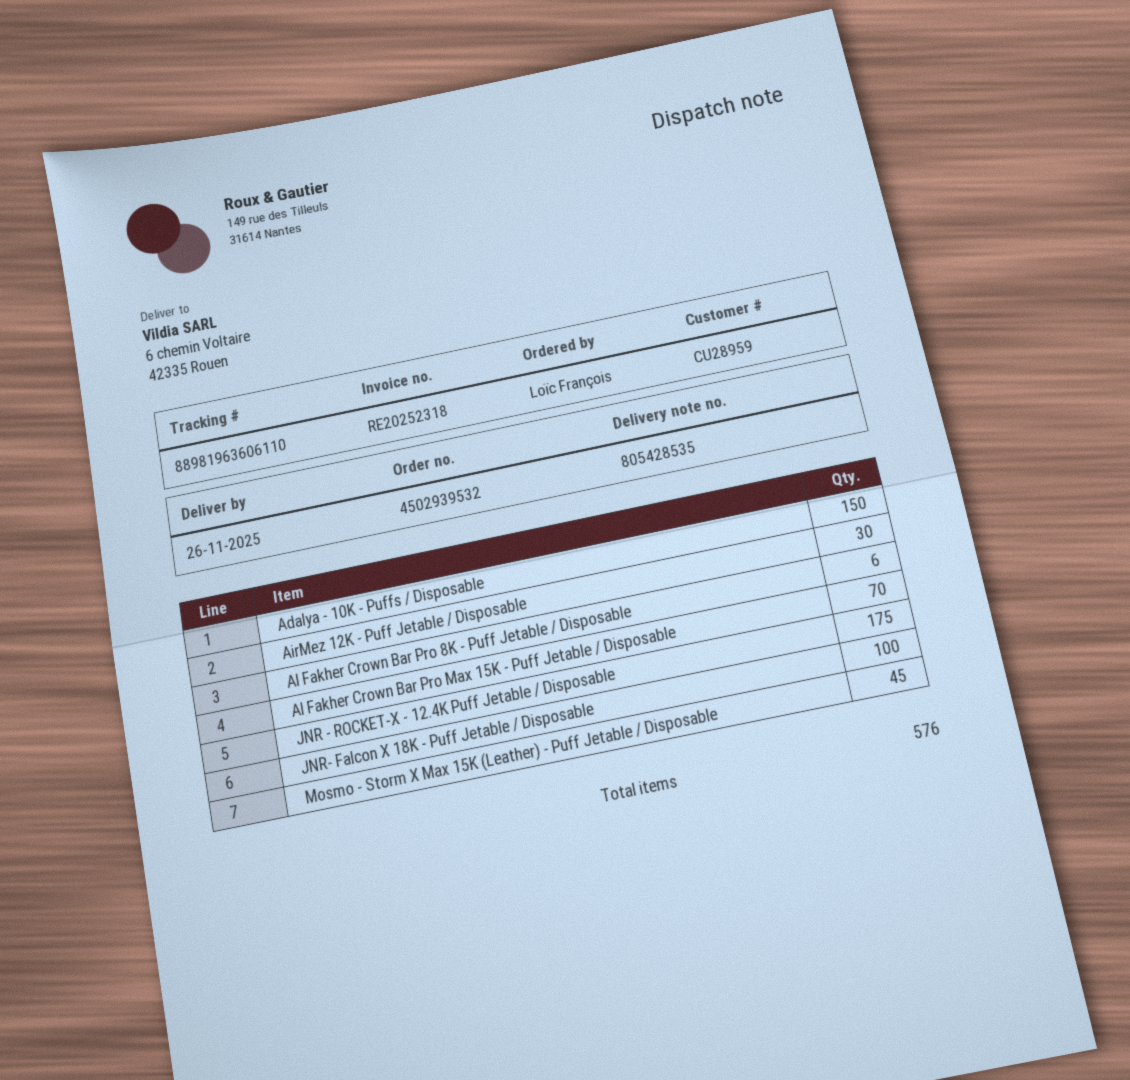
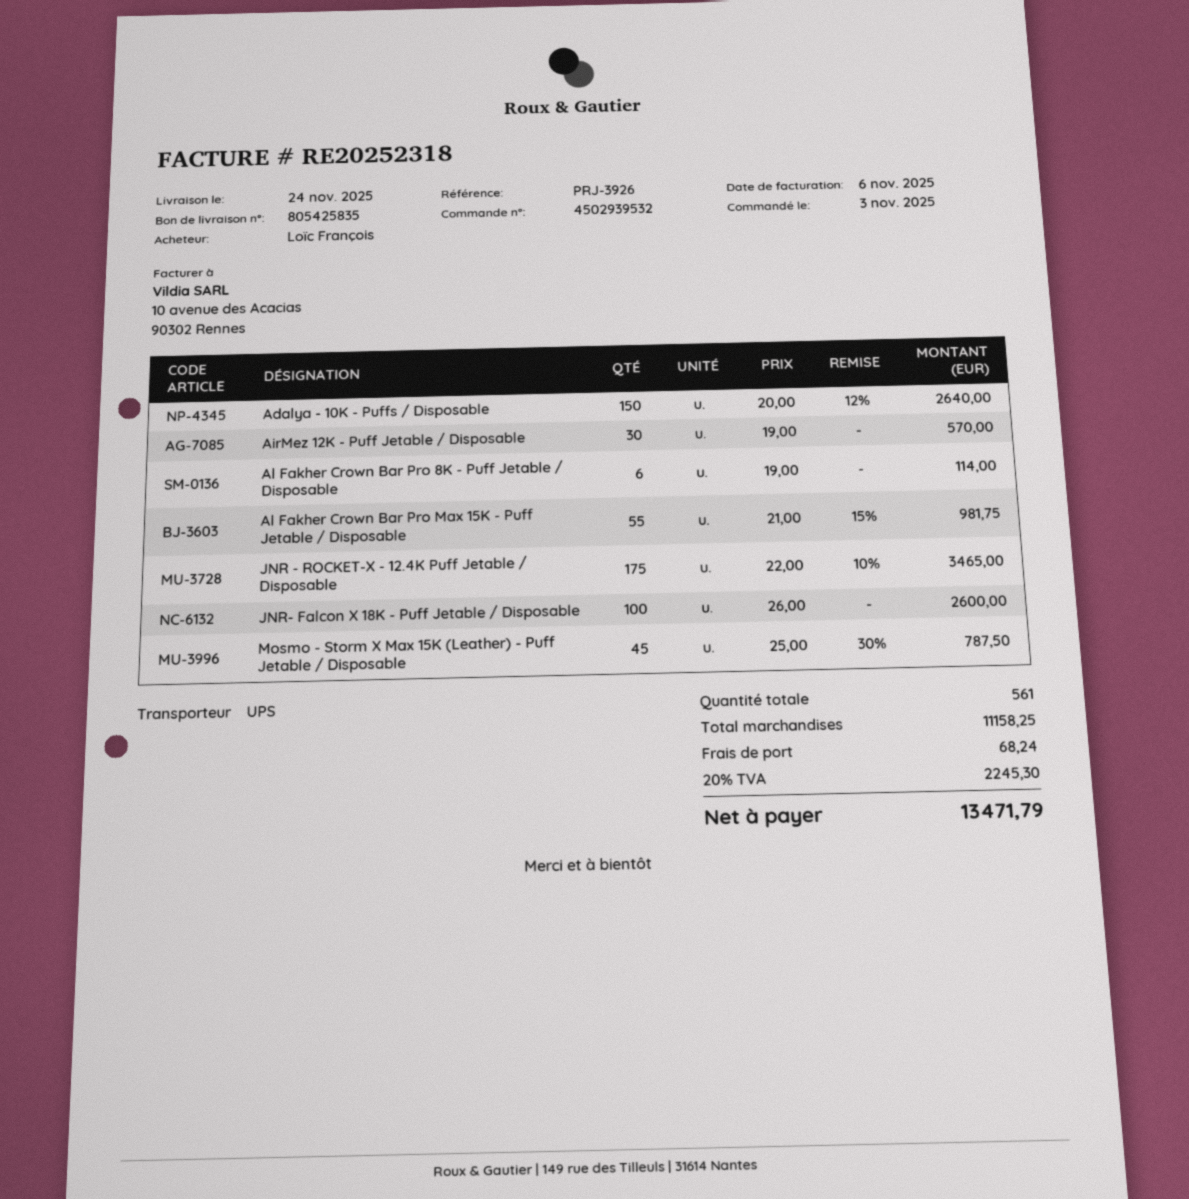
delivery note number: 805428535 -> 805425835
delivery date: 2025-11-26 -> 2025-11-24
Al Fakher Crown Bar Pro Max 15K - Puff Jetable / Disposable: 70 -> 55
total quantity: 576 -> 561

